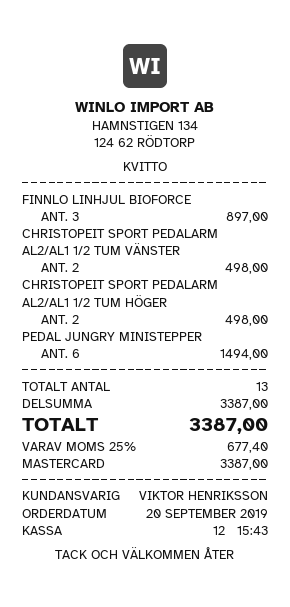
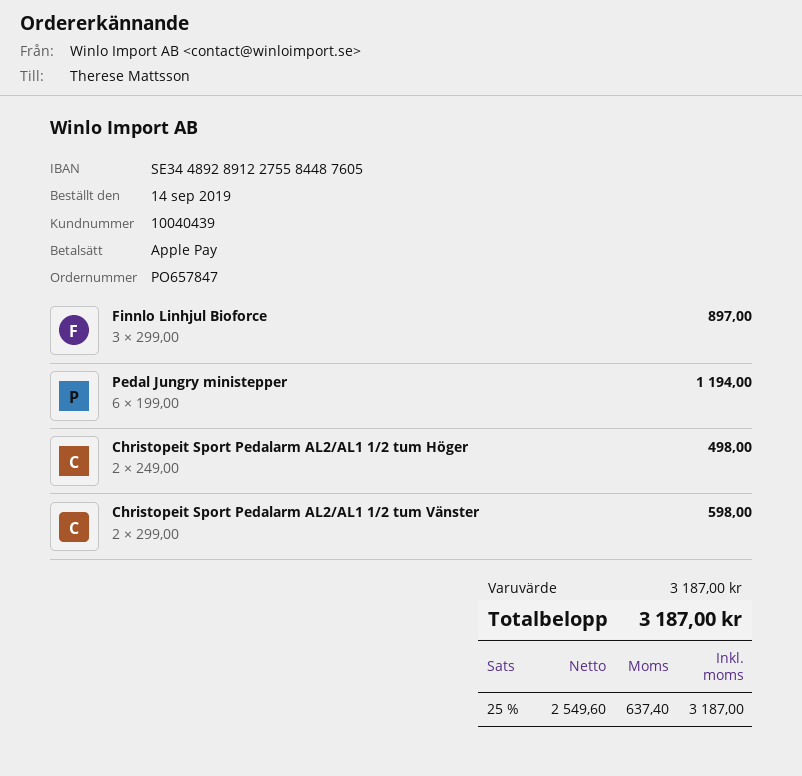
order date: 2019-09-20 -> 2019-09-14
payment method: Mastercard -> Apple Pay
CHRISTOPEIT SPORT PEDALARM AL2/AL1 1/2 TUM VÄNSTER: 2 for 498.00 -> 2 for 598.00
PEDAL JUNGRY MINISTEPPER: 6 for 1494.00 -> 6 for 1194.00
subtotal: 3387.00 -> 3187.00
tax: 25% = 677.40 -> 25% = 637.40
total: 3387.00 -> 3187.00

